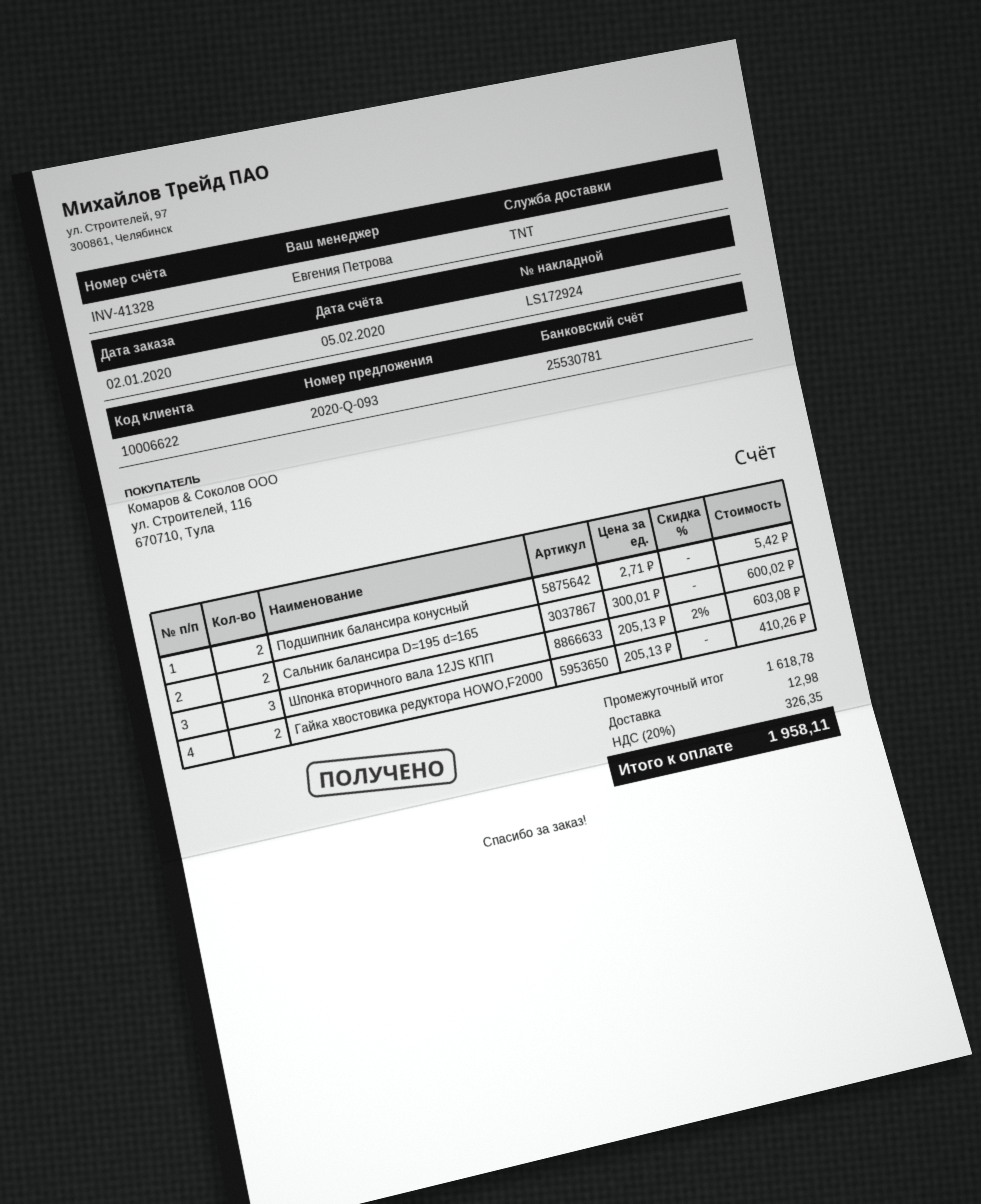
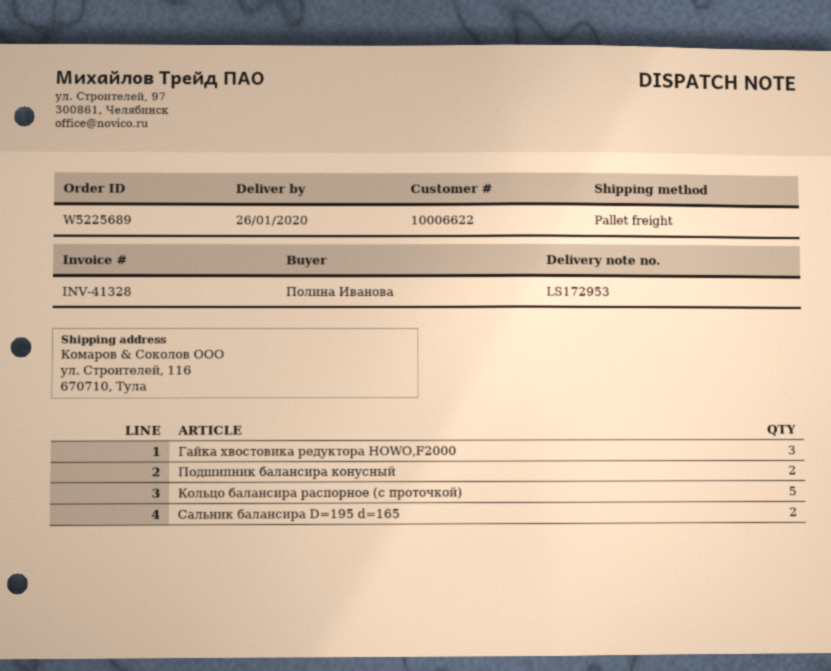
delivery note number: LS172924 -> LS172953
shipping method: TNT -> pallet freight
Шпонка вторичного вала 12JS КПП: 3 -> none
Гайка хвостовика редуктора HOWO,F2000: 2 -> 3
Кольцо балансира распорное (с проточкой): none -> 5

